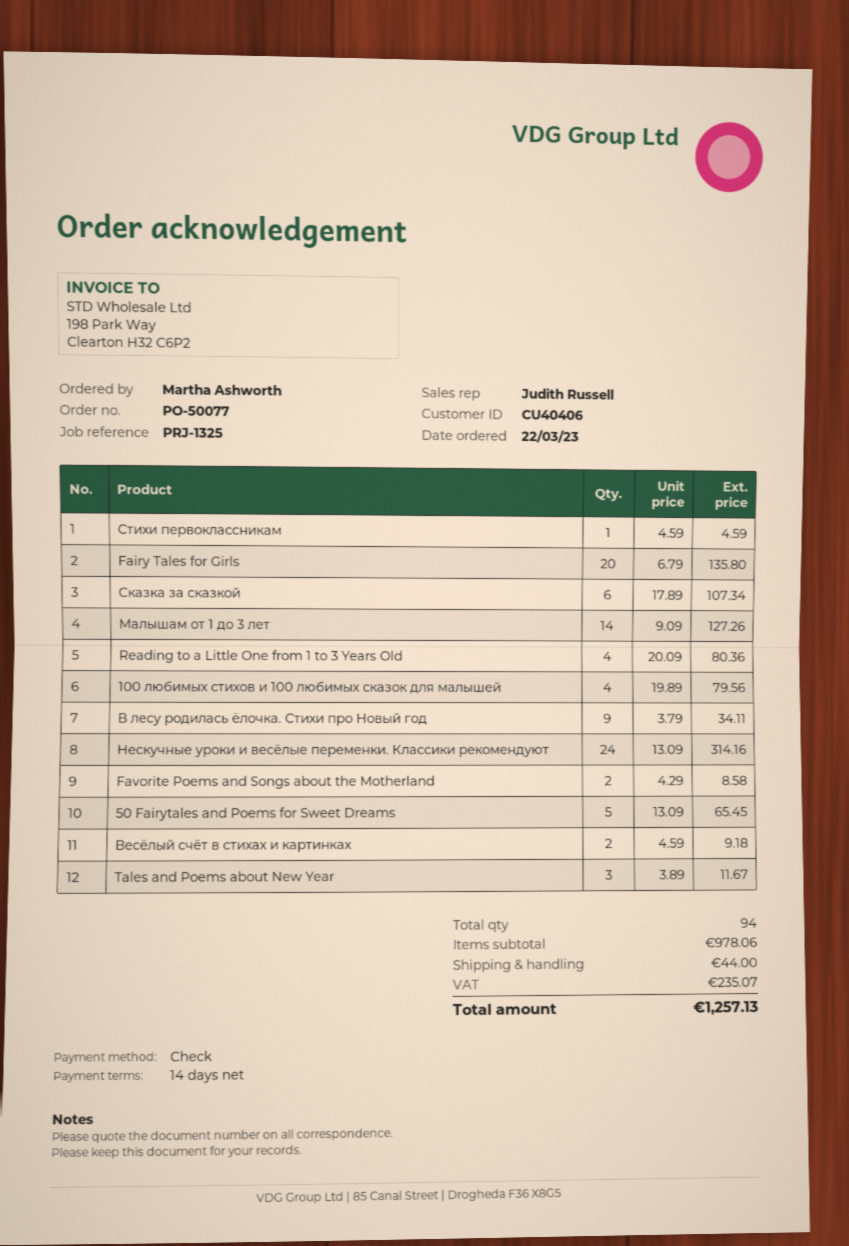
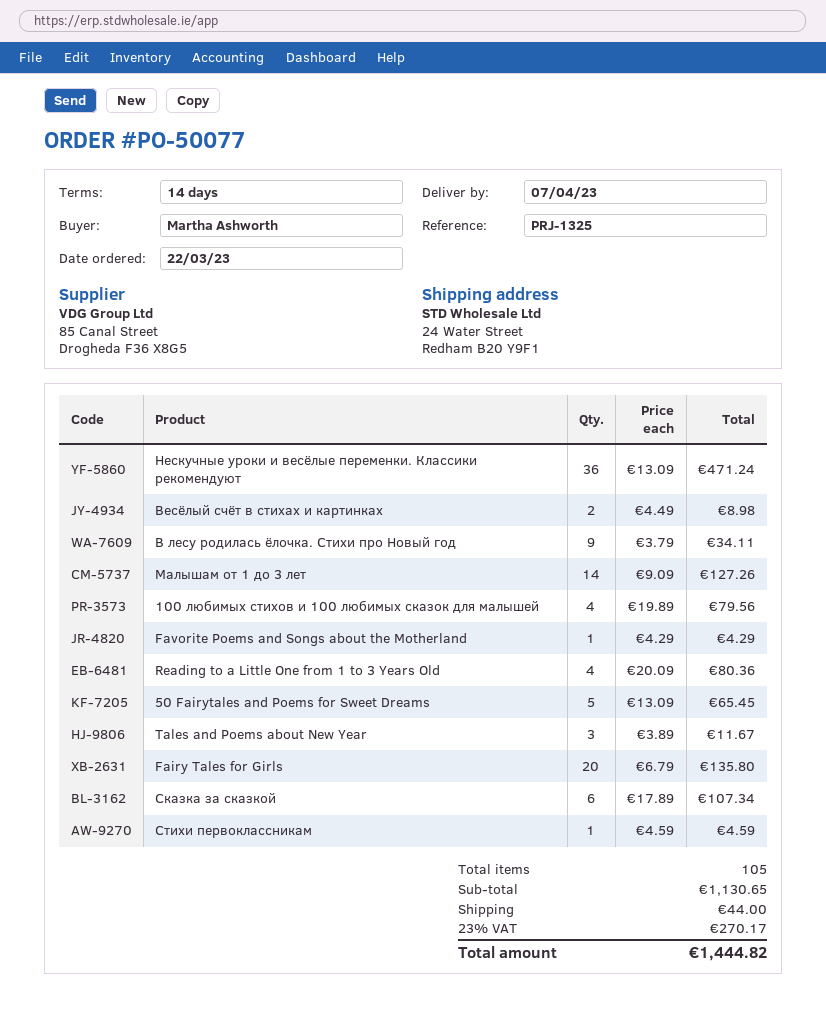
Нескучные уроки и весёлые переменки. Классики рекомендуют: 24 x 13.09 = 314.16 -> 36 x 13.09 = 471.24
Favorite Poems and Songs about the Motherland: 2 x 4.29 = 8.58 -> 1 x 4.29 = 4.29
Весёлый счёт в стихах и картинках: 2 x 4.59 = 9.18 -> 2 x 4.49 = 8.98
total quantity: 94 -> 105
subtotal: 978.06 -> 1130.65
tax: 235.07 -> 270.17
total: 1257.13 -> 1444.82

